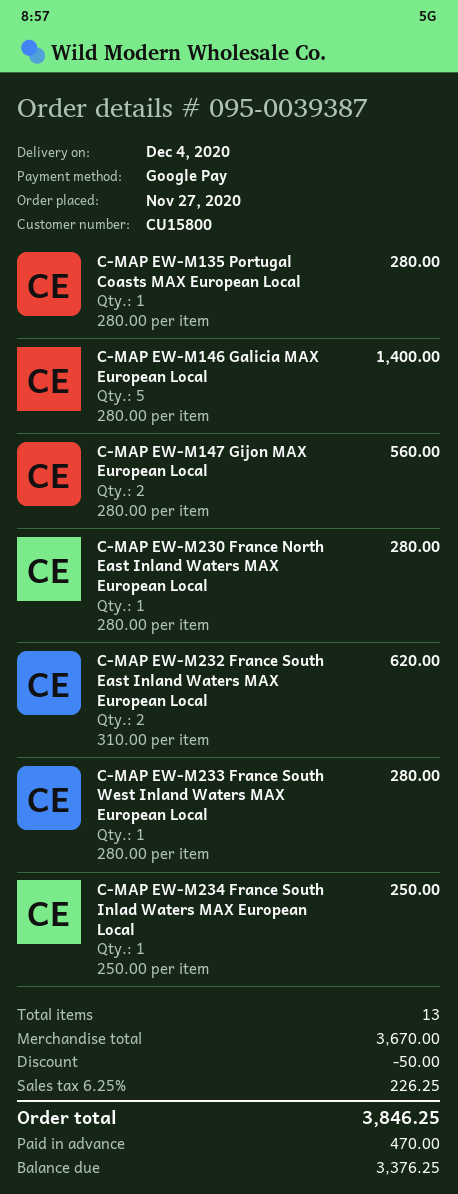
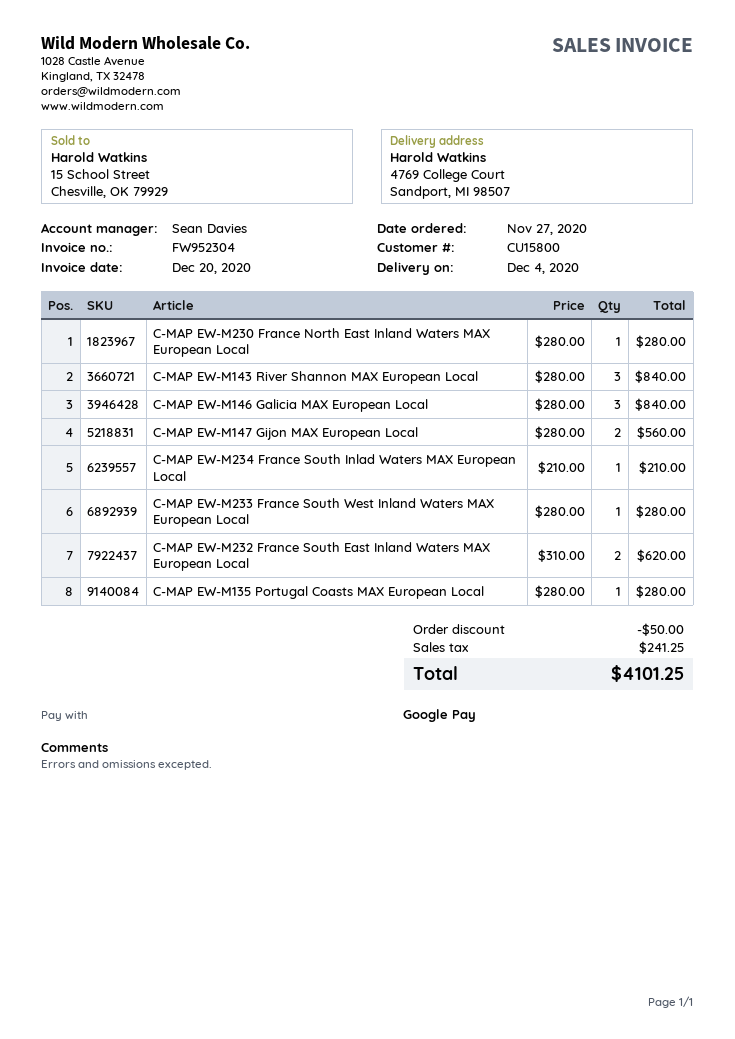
C-MAP EW-M146 Galicia MAX European Local: 5 x 280.00 = 1400.00 -> 3 x 280.00 = 840.00
C-MAP EW-M234 France South Inlad Waters MAX European Local: 1 x 250.00 = 250.00 -> 1 x 210.00 = 210.00
C-MAP EW-M143 River Shannon MAX European Local: none -> 3 x 280.00 = 840.00
tax: 226.25 -> 241.25
total: 3846.25 -> 4101.25

